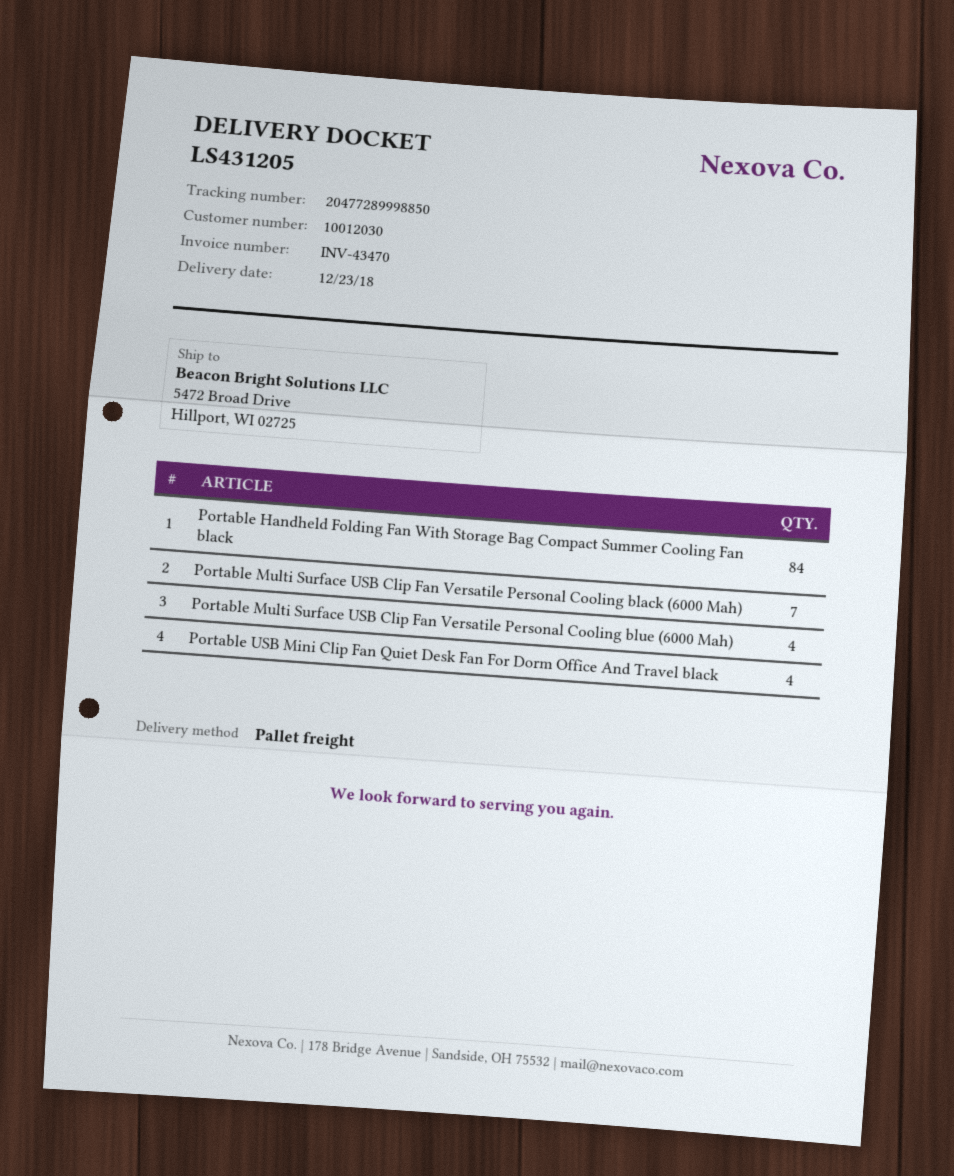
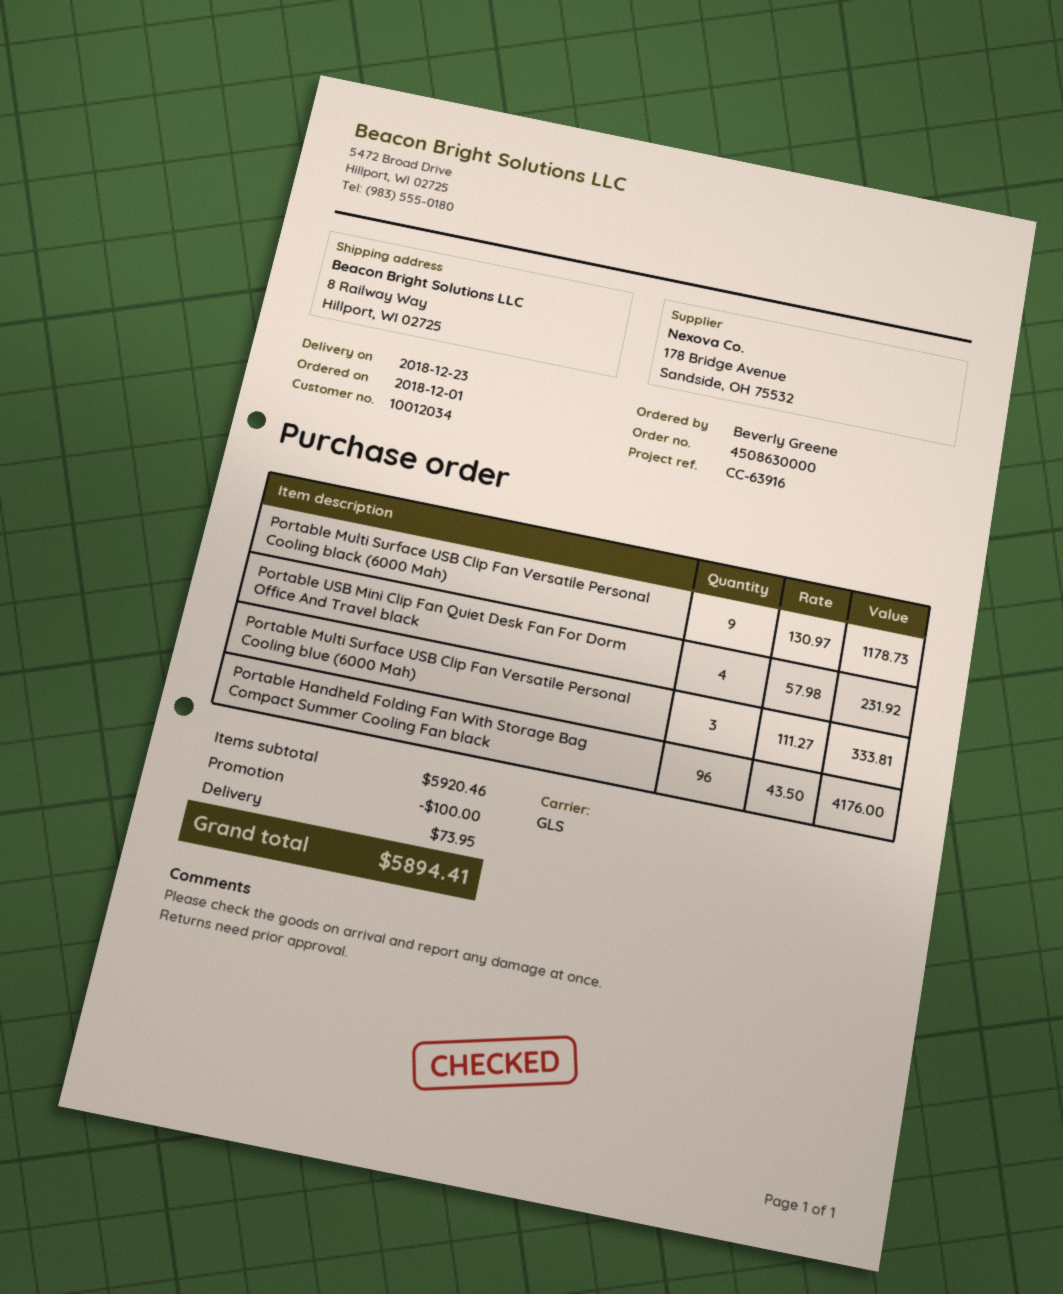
customer number: 10012030 -> 10012034
shipping method: pallet freight -> GLS
ship to: 5472 Broad Drive, Hillport, WI 02725 -> 8 Railway Way, Hillport, WI 02725
Portable Handheld Folding Fan With Storage Bag Compact Summer Cooling Fan black: 84 -> 96
Portable Multi Surface USB Clip Fan Versatile Personal Cooling black (6000 Mah): 7 -> 9
Portable Multi Surface USB Clip Fan Versatile Personal Cooling blue (6000 Mah): 4 -> 3

